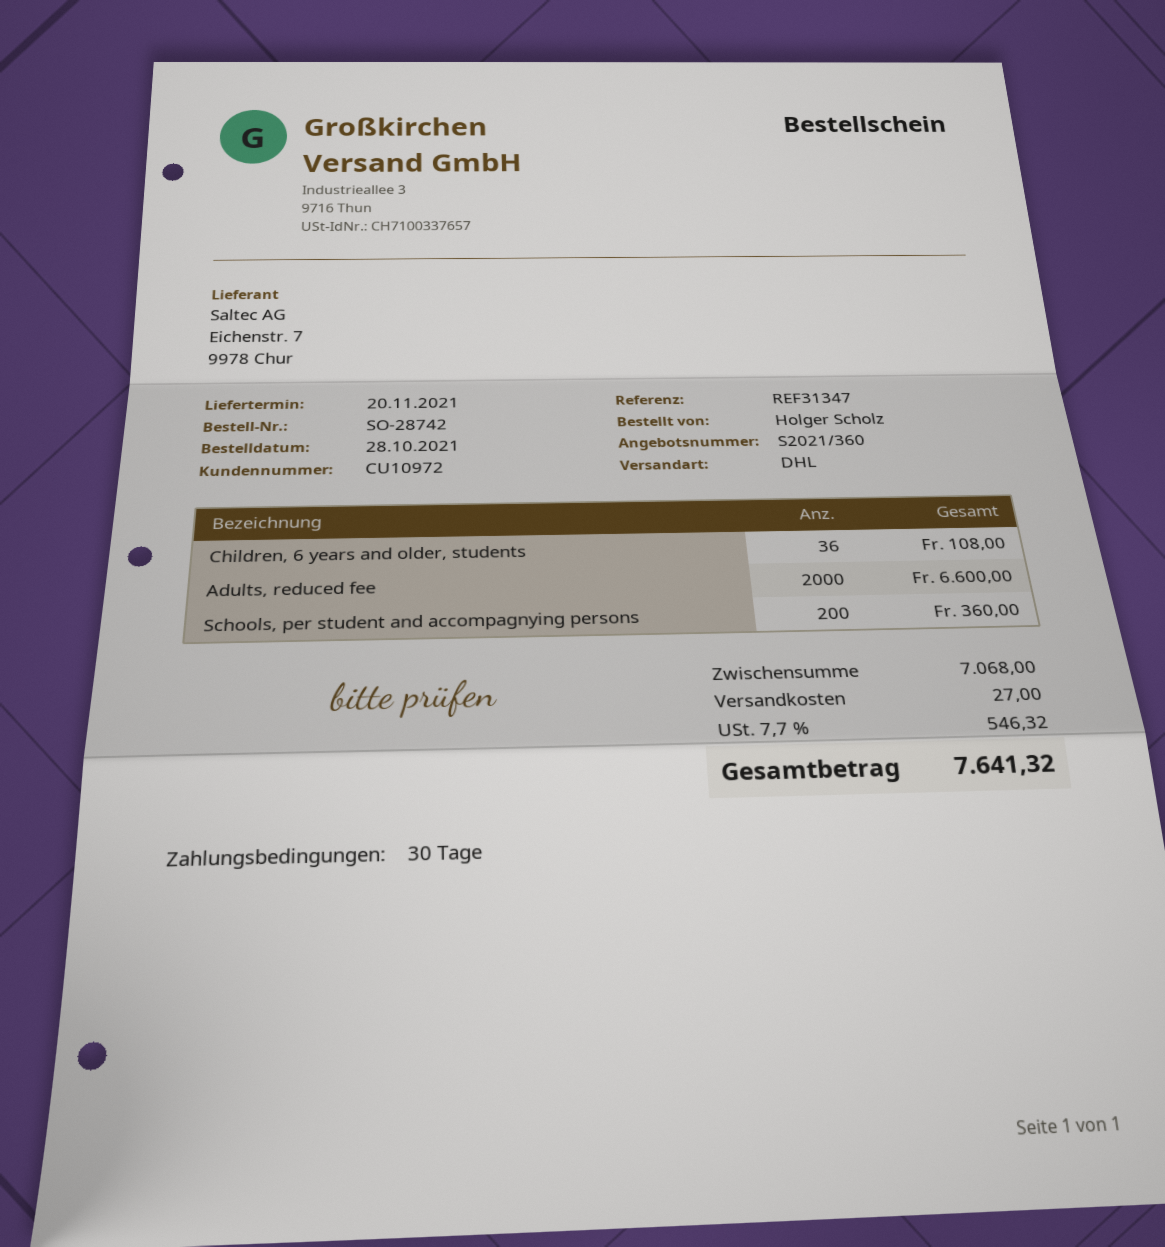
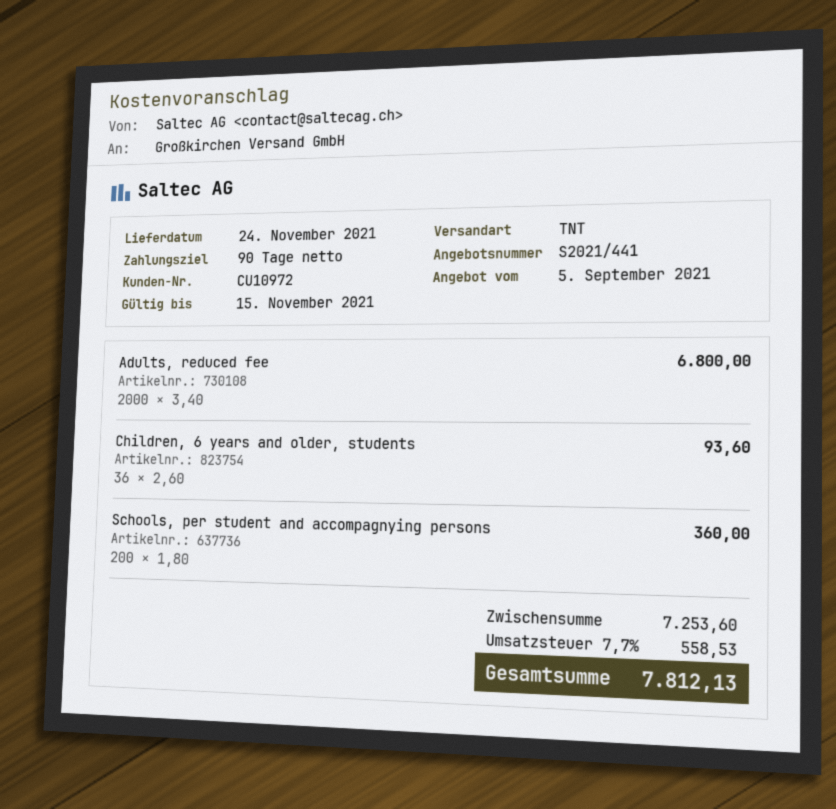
quote number: S2021/360 -> S2021/441
delivery date: 2021-11-20 -> 2021-11-24
payment terms: 30 days -> 90 days
shipping method: DHL -> TNT
Children, 6 years and older, students: 36 for 108.00 -> 36 for 93.60
Adults, reduced fee: 2000 for 6600.00 -> 2000 for 6800.00
subtotal: 7068.00 -> 7253.60
shipping: 27.00 -> none
tax: 7.7% = 546.32 -> 7.7% = 558.53
total: 7641.32 -> 7812.13

